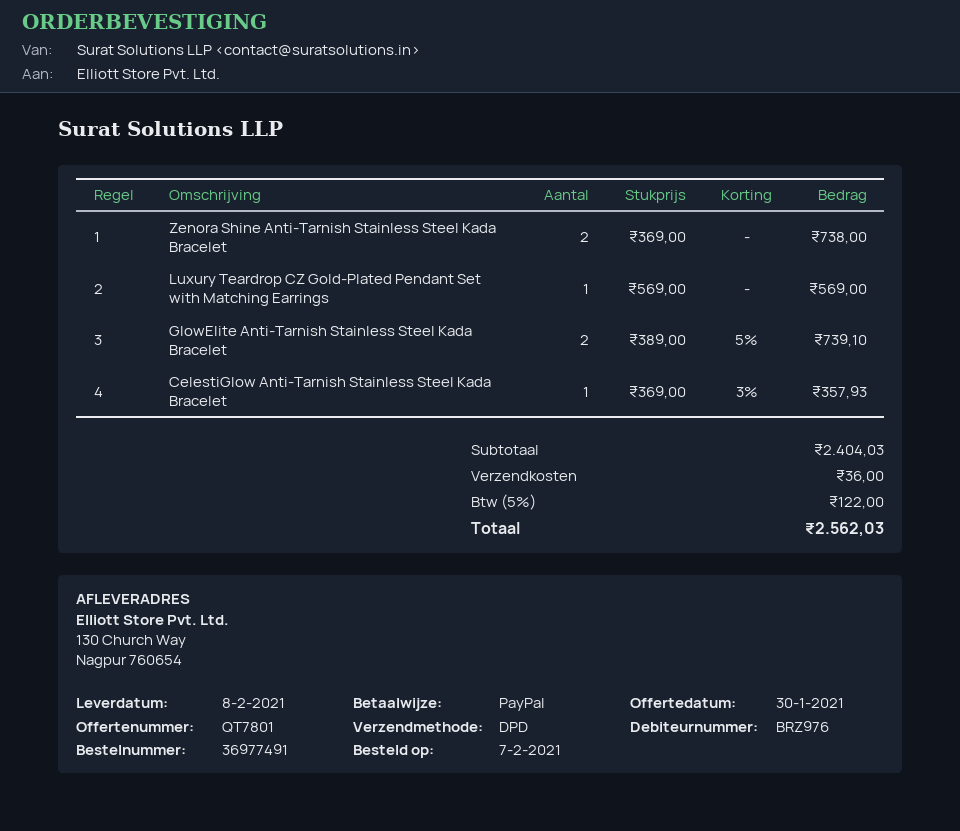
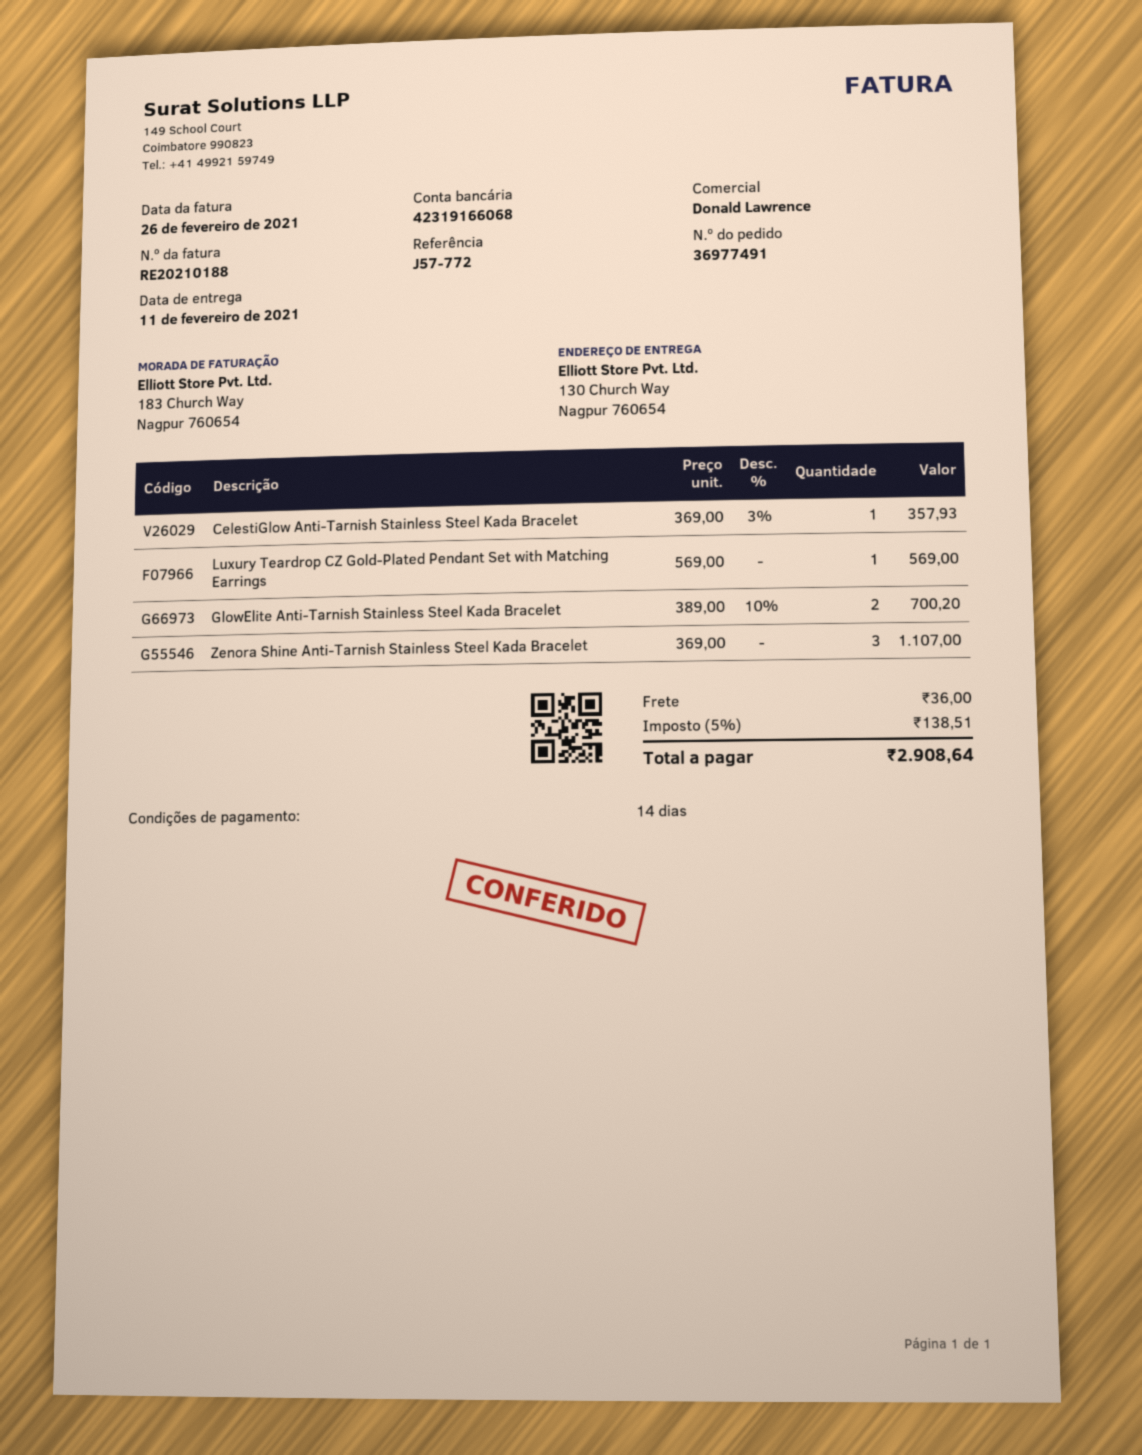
delivery date: 2021-02-08 -> 2021-02-11
Zenora Shine Anti-Tarnish Stainless Steel Kada Bracelet: 2 x 369.00 = 738.00 -> 3 x 369.00 = 1107.00
GlowElite Anti-Tarnish Stainless Steel Kada Bracelet: 2 x 389.00 - 5% = 739.10 -> 2 x 389.00 - 10% = 700.20
tax: 5% = 122.00 -> 5% = 138.51
total: 2562.03 -> 2908.64

